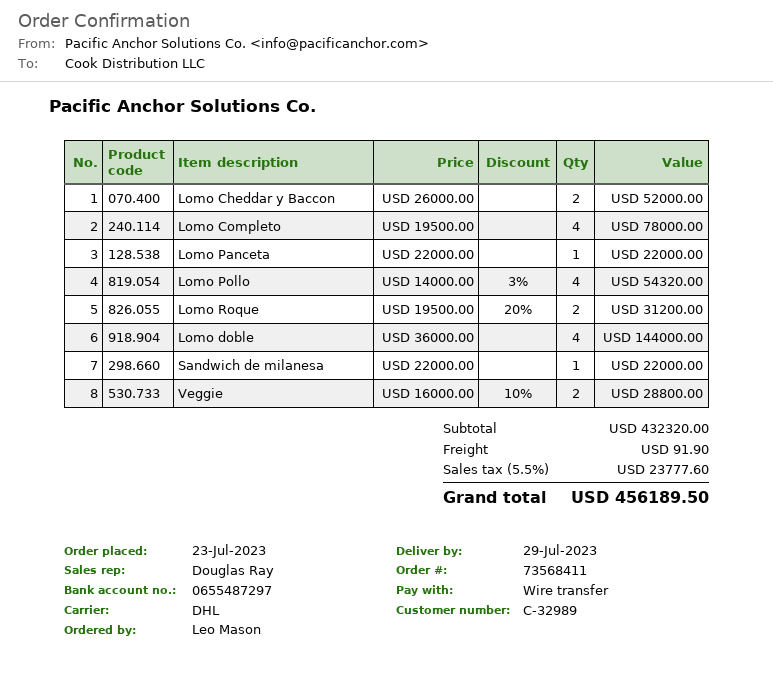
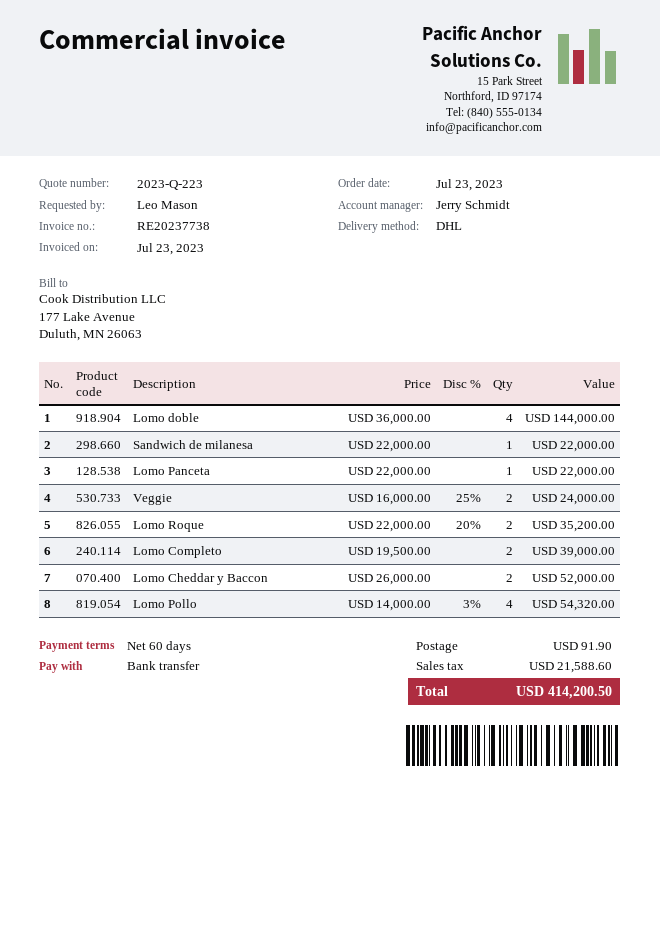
sales rep: Douglas Ray -> Jerry Schmidt
Lomo Completo: 4 x 19500.00 = 78000.00 -> 2 x 19500.00 = 39000.00
Lomo Roque: 2 x 19500.00 - 20% = 31200.00 -> 2 x 22000.00 - 20% = 35200.00
Veggie: 2 x 16000.00 - 10% = 28800.00 -> 2 x 16000.00 - 25% = 24000.00
tax: 23777.60 -> 21588.60
total: 456189.50 -> 414200.50

